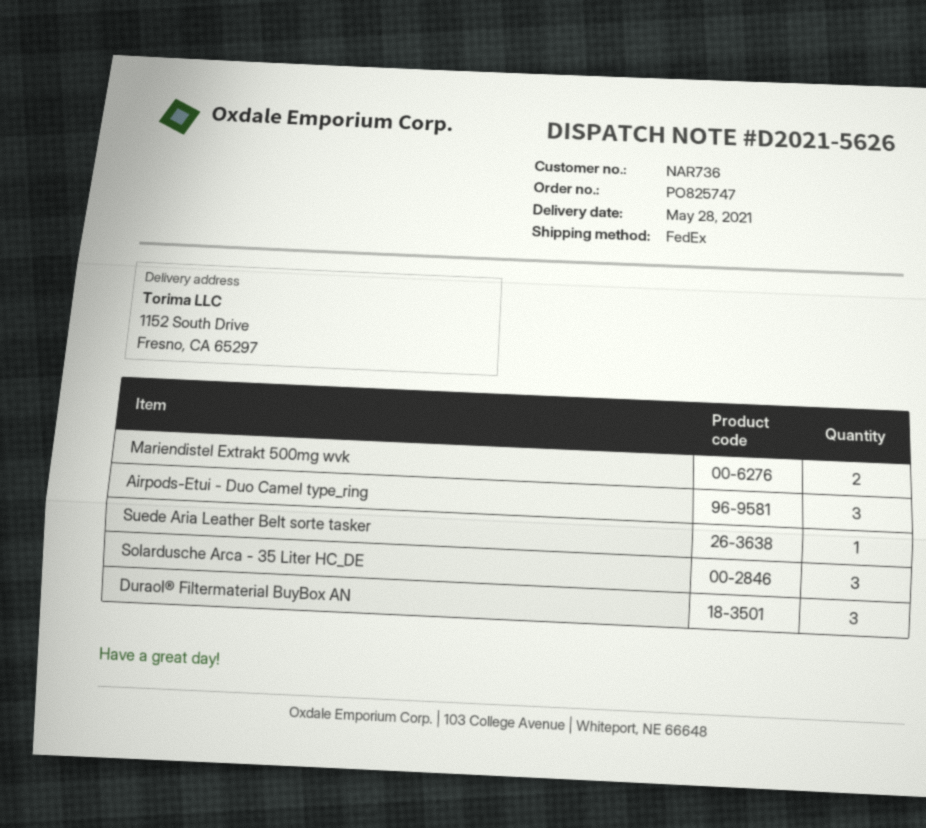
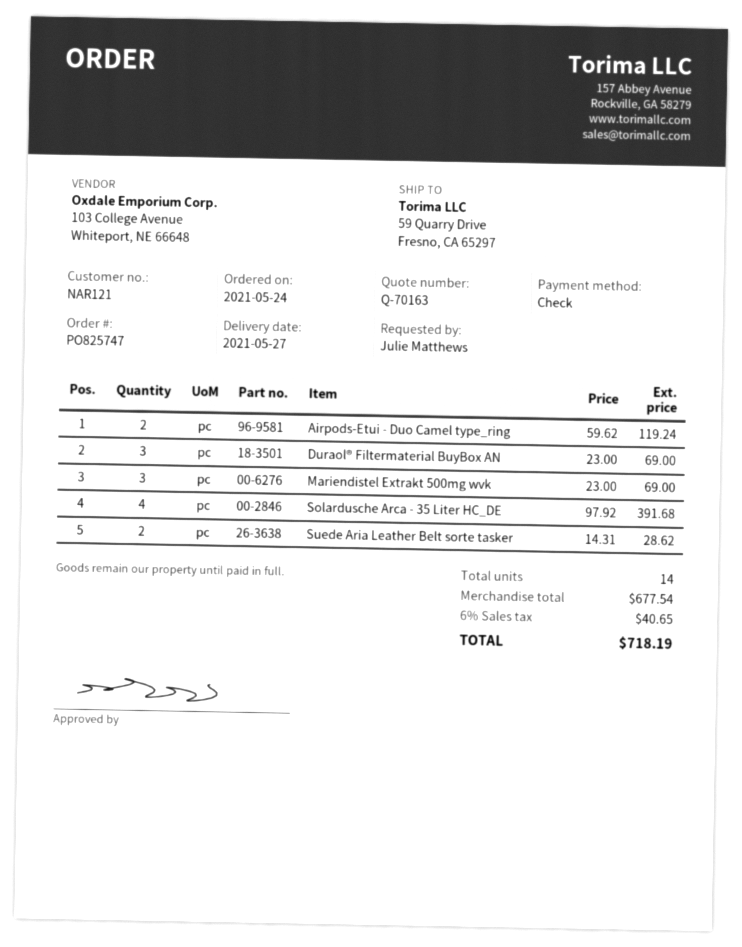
delivery date: 2021-05-28 -> 2021-05-27
customer number: NAR736 -> NAR121
ship to: 1152 South Drive, Fresno, CA 65297 -> 59 Quarry Drive, Fresno, CA 65297
Mariendistel Extrakt 500mg wvk: 2 -> 3
Airpods-Etui - Duo Camel type_ring: 3 -> 2
Suede Aria Leather Belt sorte tasker: 1 -> 2
Solardusche Arca - 35 Liter HC_DE: 3 -> 4

